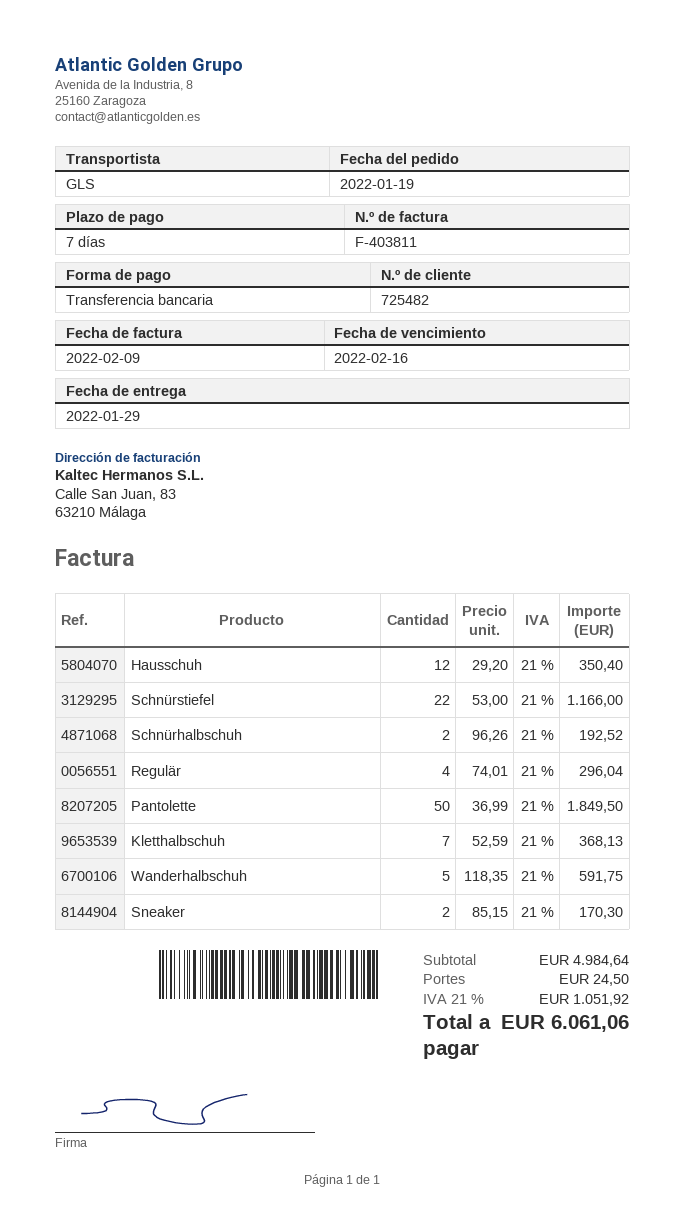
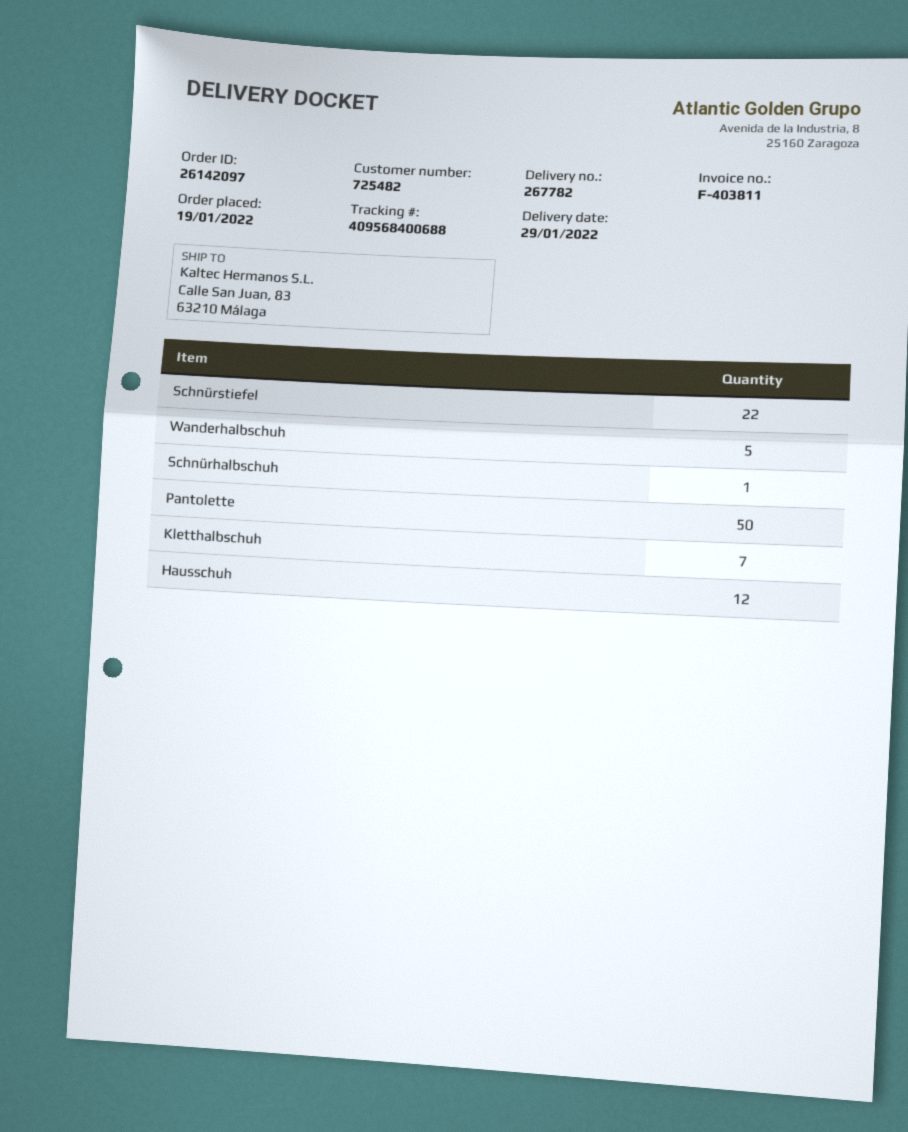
Schnürhalbschuh: 2 -> 1
Regulär: 4 -> none
Sneaker: 2 -> none

